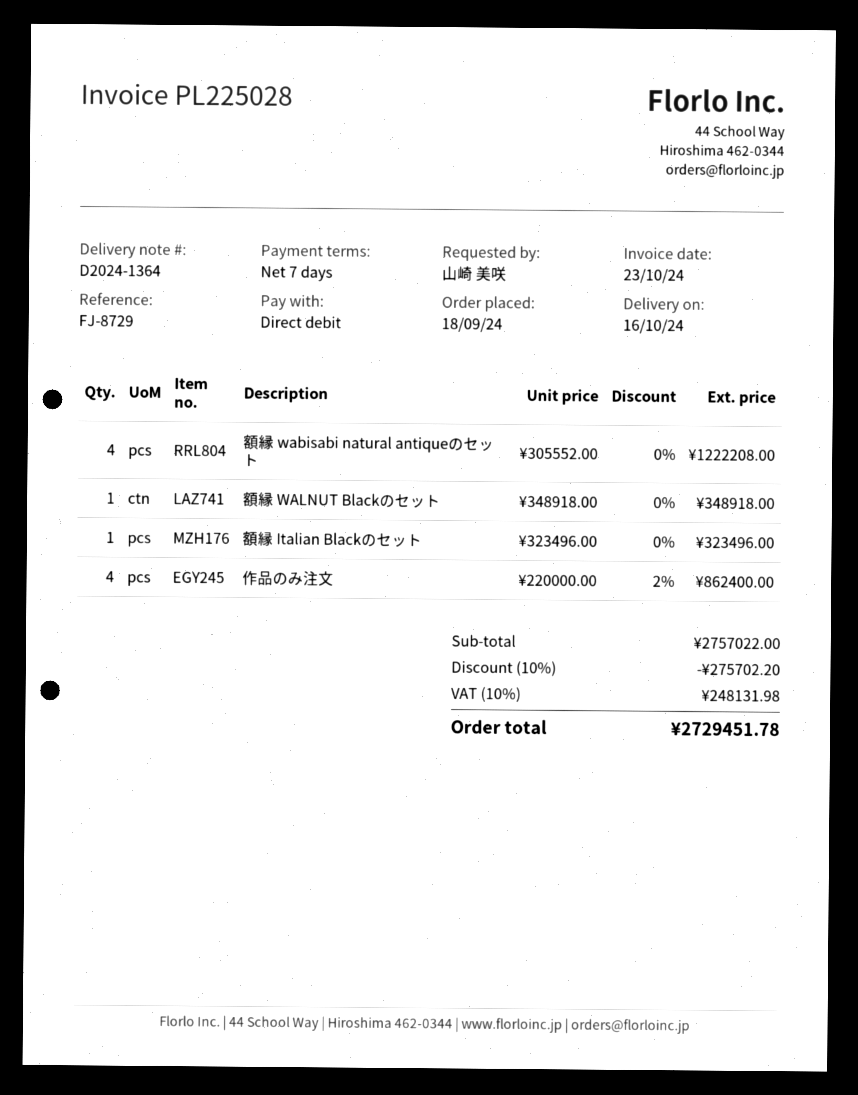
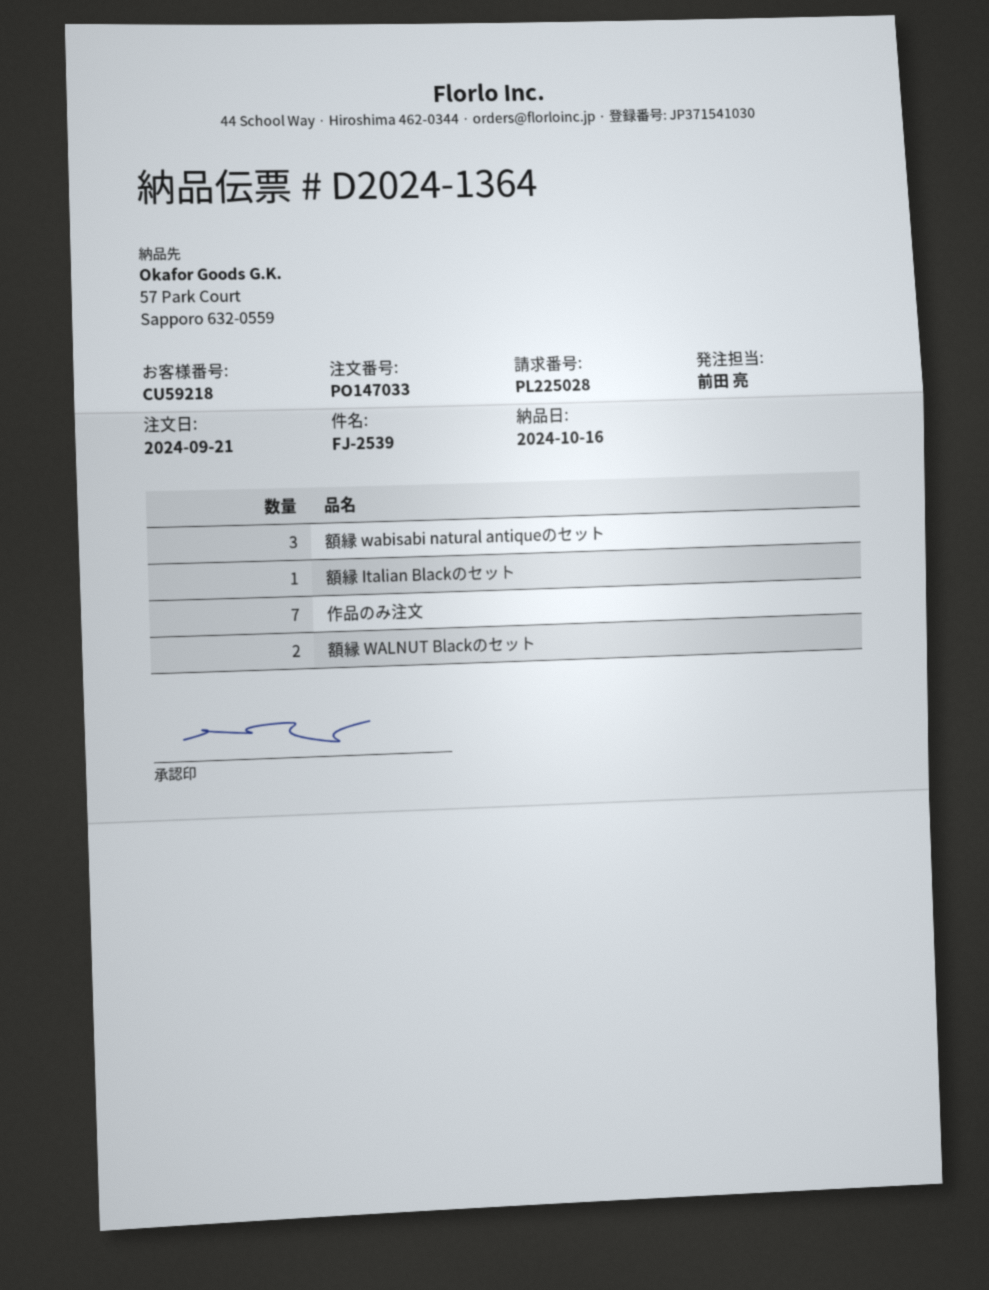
order date: 2024-09-18 -> 2024-09-21
reference: FJ-8729 -> FJ-2539
ordered by: 山崎 美咲 -> 前田 亮
額縁 wabisabi natural antiqueのセット: 4 -> 3
額縁 WALNUT Blackのセット: 1 -> 2
作品のみ注文: 4 -> 7

